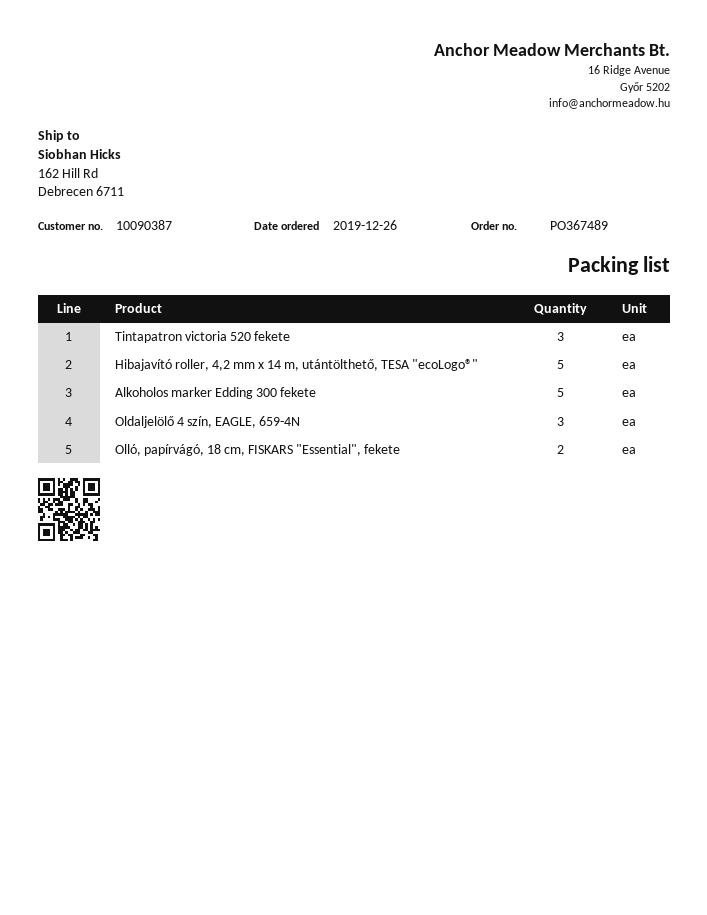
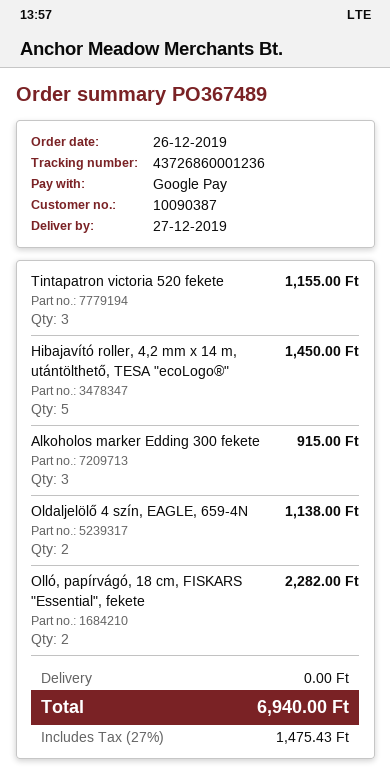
Alkoholos marker Edding 300 fekete: 5 -> 3
Oldaljelölő 4 szín, EAGLE, 659-4N: 3 -> 2

